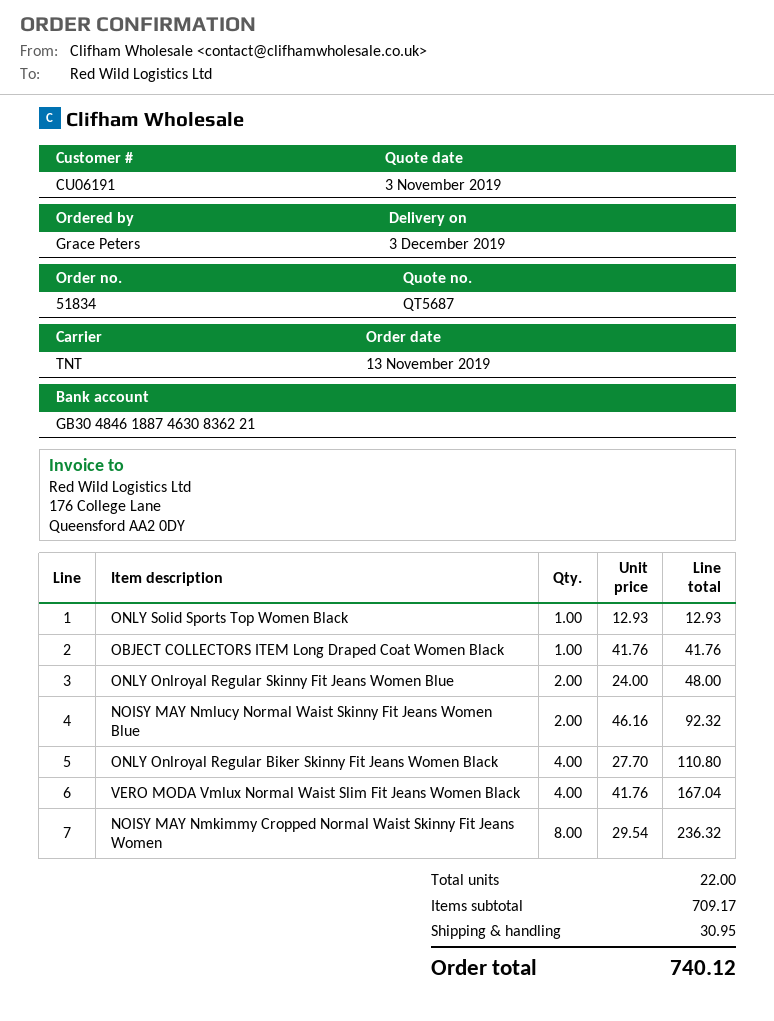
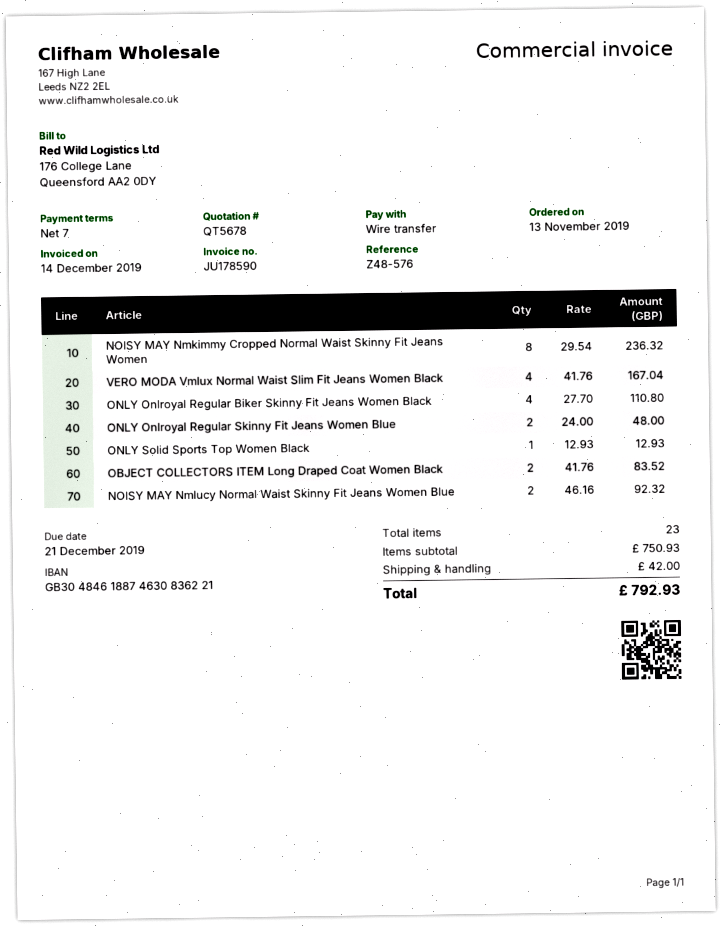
quote number: QT5687 -> QT5678
OBJECT COLLECTORS ITEM Long Draped Coat Women Black: 1 x 41.76 = 41.76 -> 2 x 41.76 = 83.52
total quantity: 22 -> 23
subtotal: 709.17 -> 750.93
shipping: 30.95 -> 42.00
total: 740.12 -> 792.93

